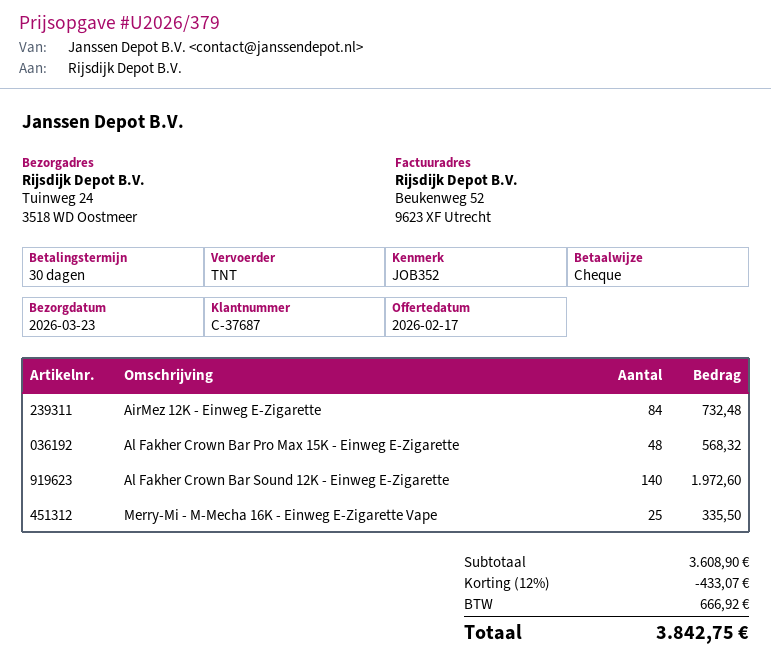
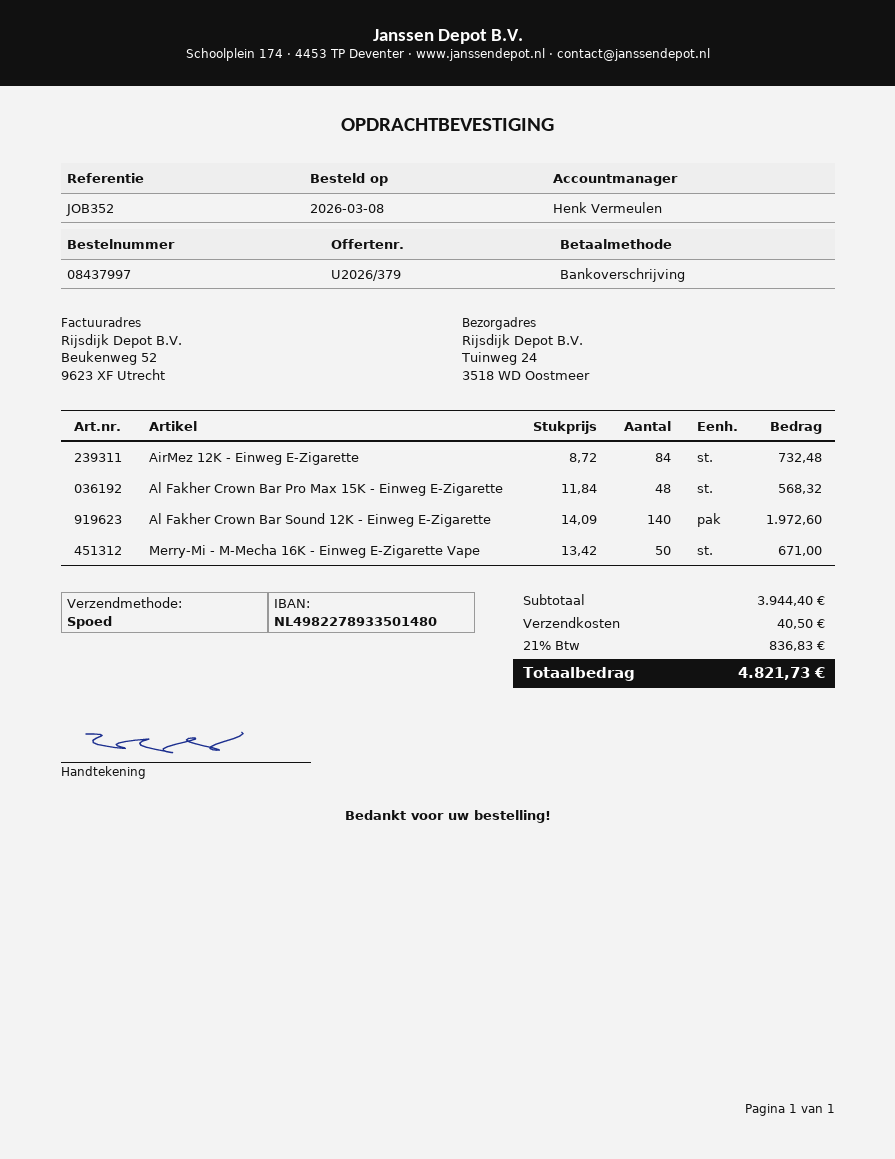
payment method: cheque -> bank transfer
shipping method: TNT -> express
Merry-Mi - M-Mecha 16K - Einweg E-Zigarette Vape: 25 for 335.50 -> 50 for 671.00
subtotal: 3608.90 -> 3944.40
discount: 12% = 433.07 -> none
shipping: none -> 40.50
tax: 666.92 -> 836.83
total: 3842.75 -> 4821.73

